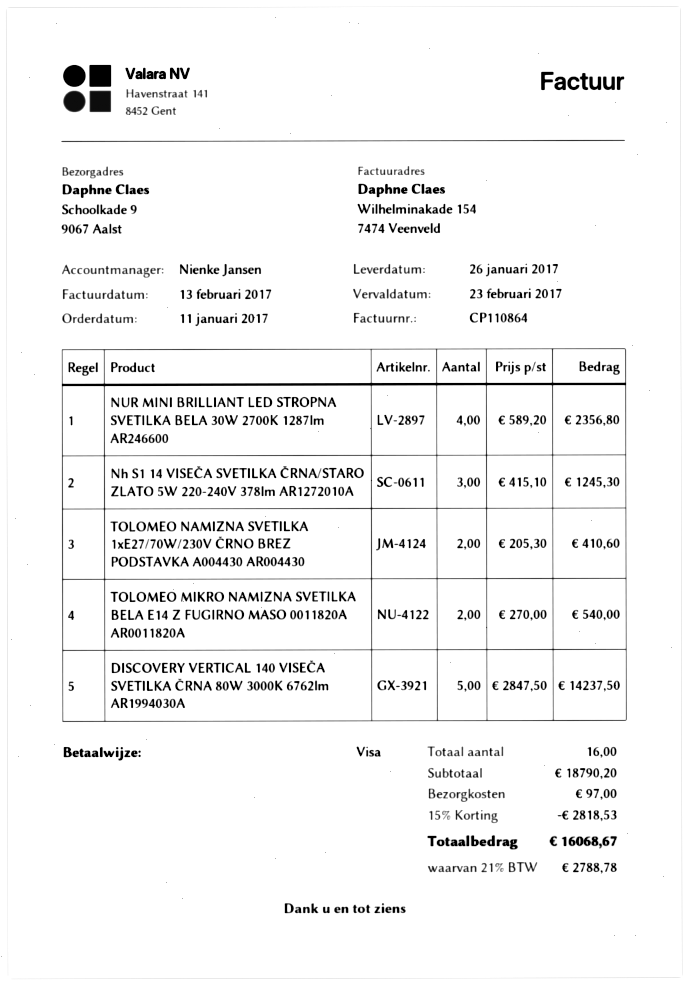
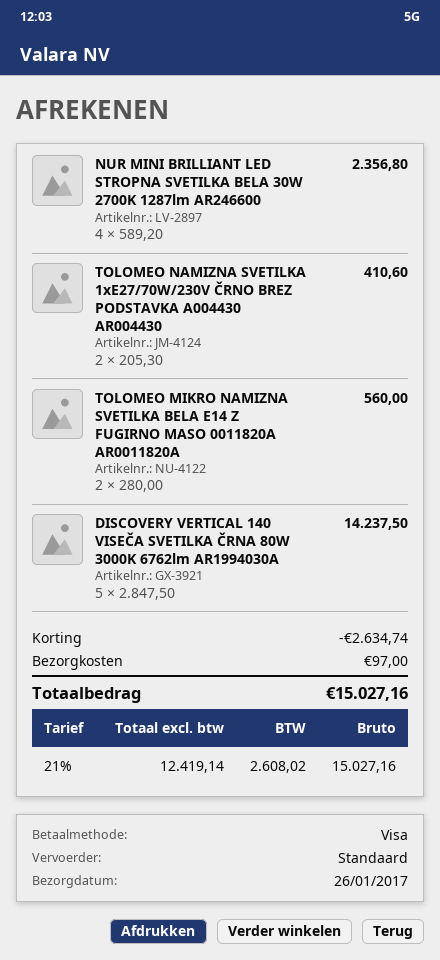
Nh S1 14 VISEČA SVETILKA ČRNA/STARO ZLATO 5W 220-240V 378lm AR1272010A: 3 x 415.10 = 1245.30 -> none
TOLOMEO MIKRO NAMIZNA SVETILKA BELA E14 Z FUGIRNO MASO 0011820A AR0011820A: 2 x 270.00 = 540.00 -> 2 x 280.00 = 560.00
discount: 2818.53 -> 2634.74
tax: 21% = 2788.78 -> 21% = 2608.02
total: 16068.67 -> 15027.16

